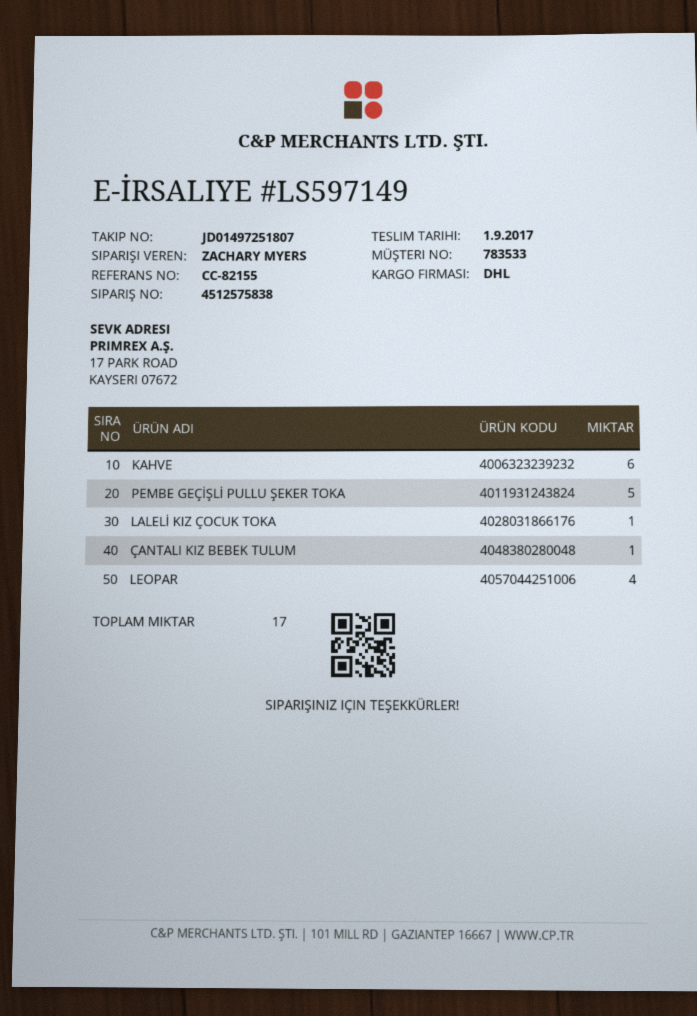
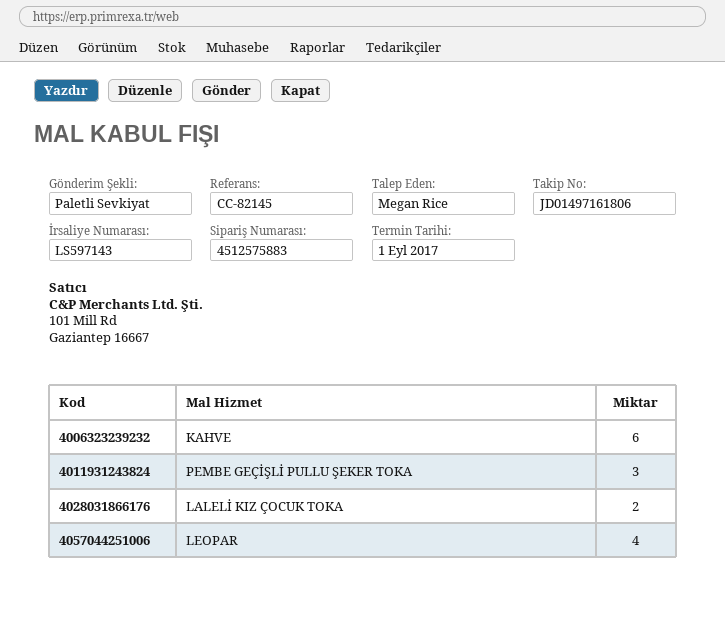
order number: 4512575838 -> 4512575883
delivery note number: LS597149 -> LS597143
reference: CC-82155 -> CC-82145
ordered by: ZACHARY MYERS -> Megan Rice
shipping method: DHL -> pallet freight
tracking number: JD01497251807 -> JD01497161806
PEMBE GEÇİŞLİ PULLU ŞEKER TOKA: 5 -> 3
LALELİ KIZ ÇOCUK TOKA: 1 -> 2
ÇANTALI KIZ BEBEK TULUM: 1 -> none

